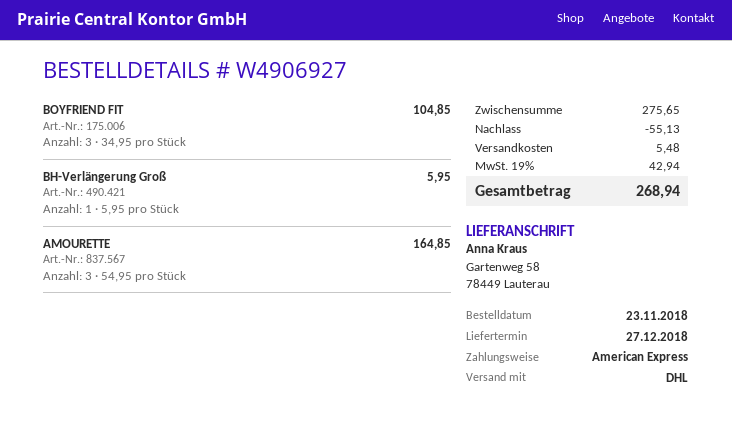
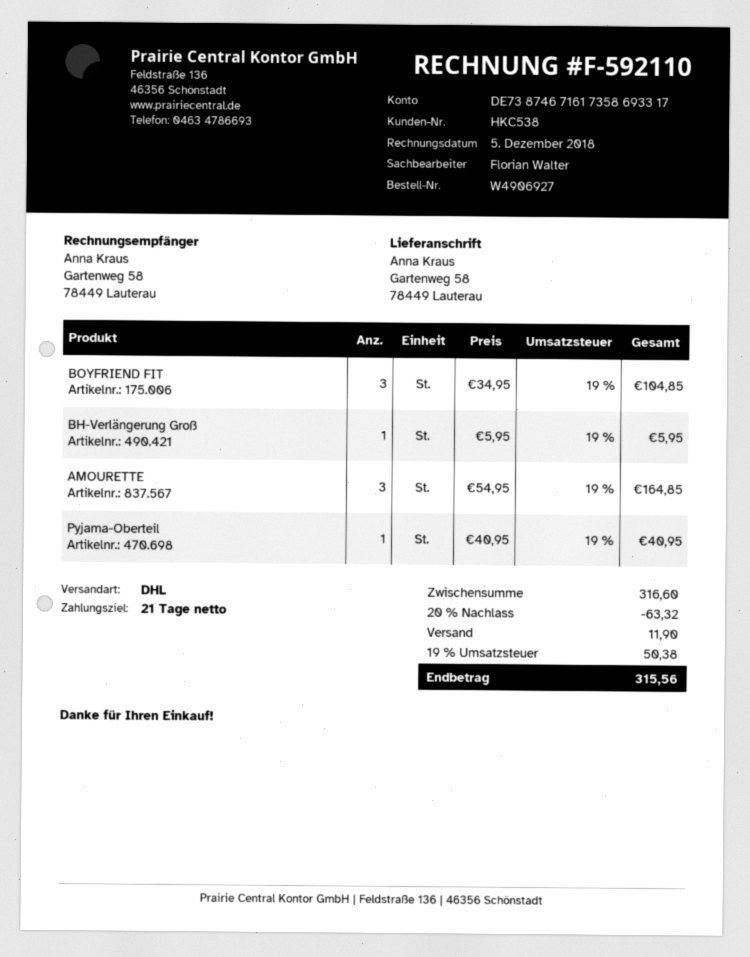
Pyjama-Oberteil: none -> 1 x 40.95 = 40.95
subtotal: 275.65 -> 316.60
discount: 55.13 -> 63.32
shipping: 5.48 -> 11.90
tax: 19% = 42.94 -> 19% = 50.38
total: 268.94 -> 315.56

